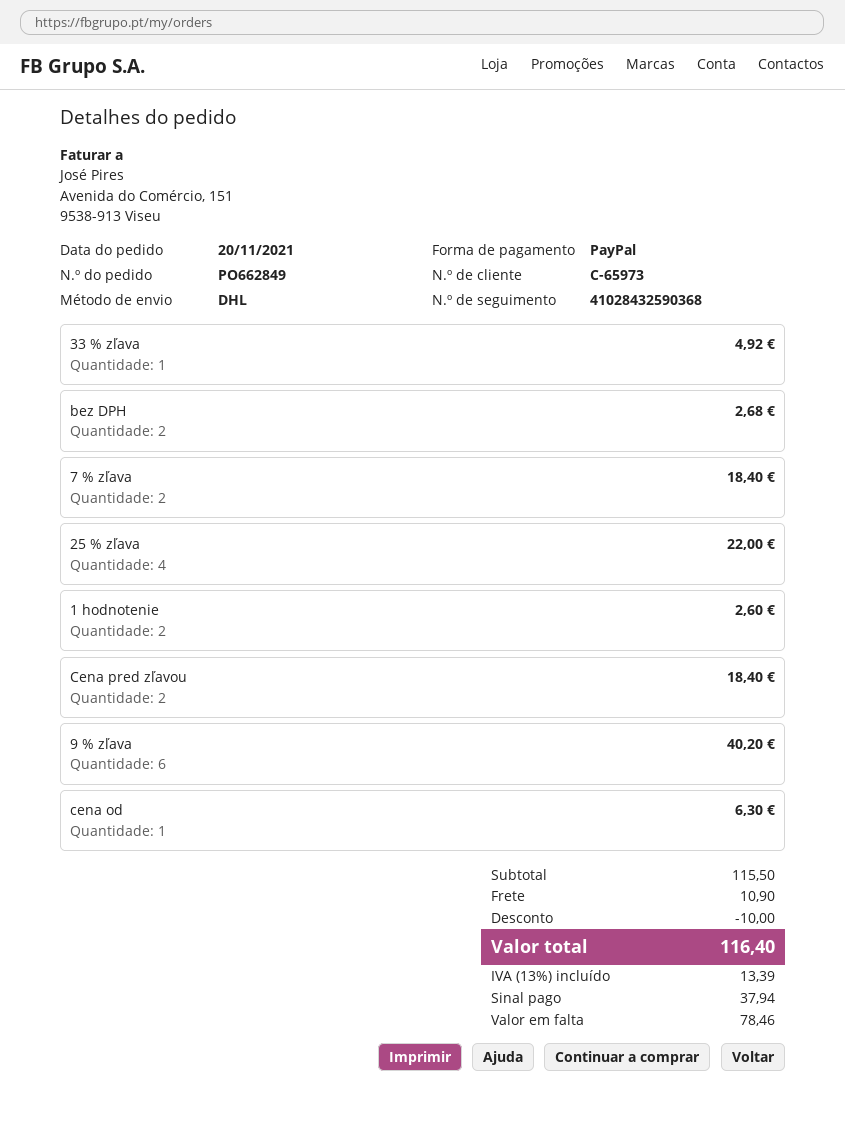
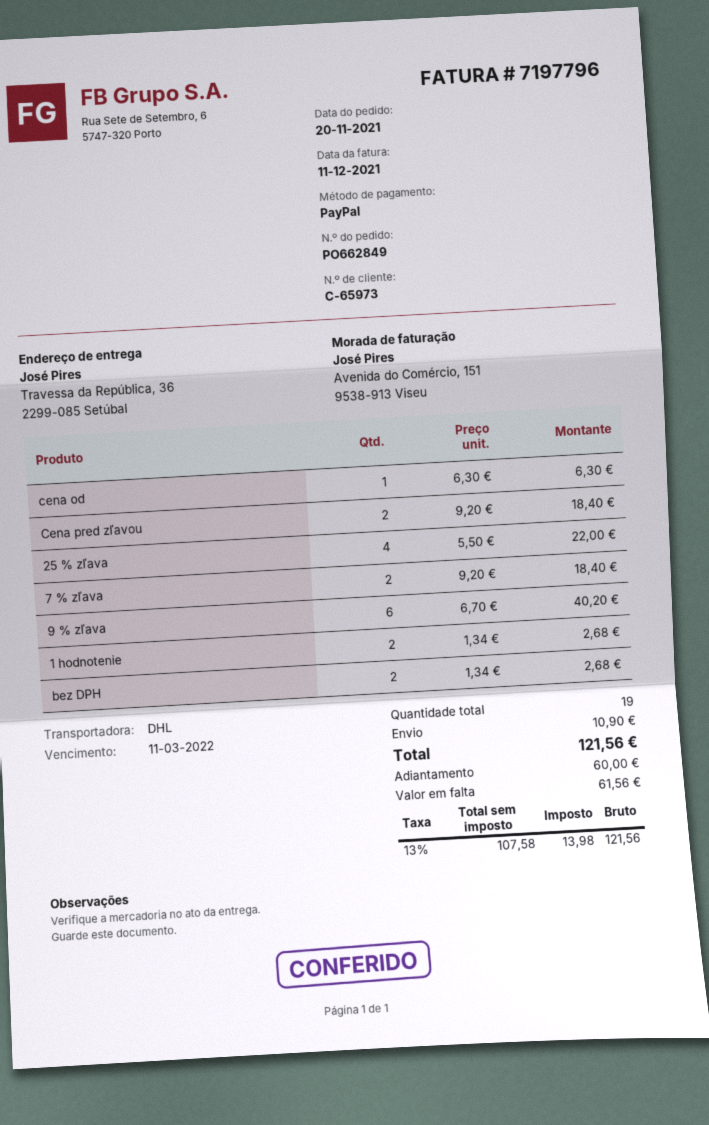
33 % zľava: 1 for 4.92 -> none
1 hodnotenie: 2 for 2.60 -> 2 for 2.68
discount: 10.00 -> none
tax: 13% = 13.39 -> 13% = 13.98
total: 116.40 -> 121.56
deposit: 37.94 -> 60.00
balance: 78.46 -> 61.56

